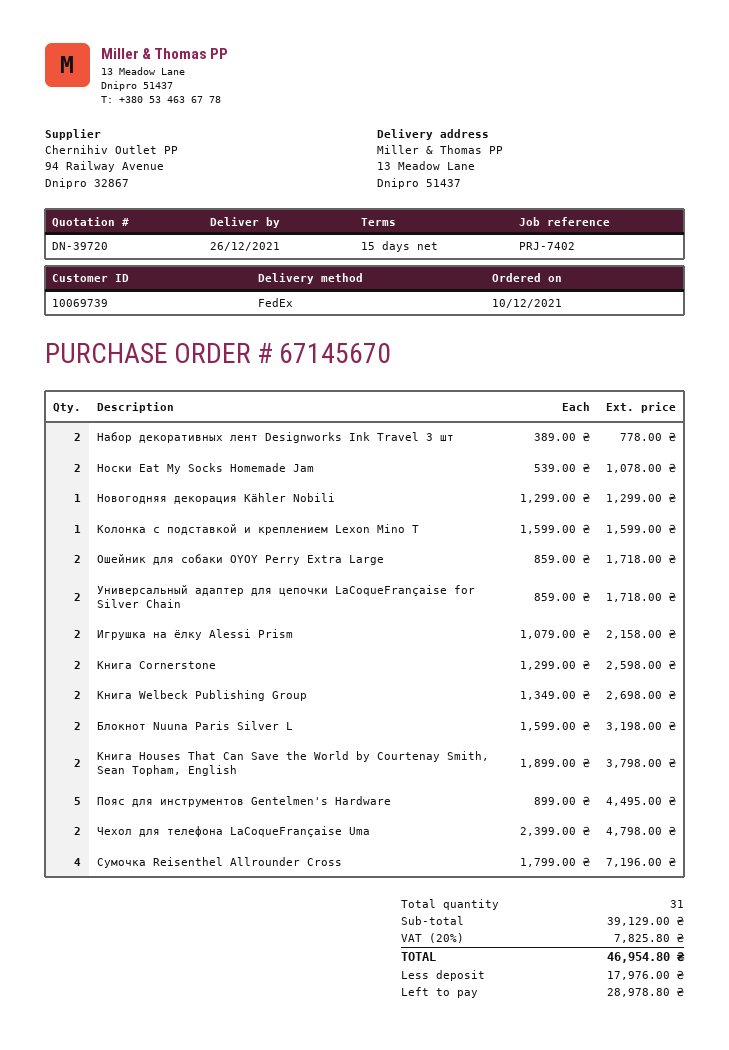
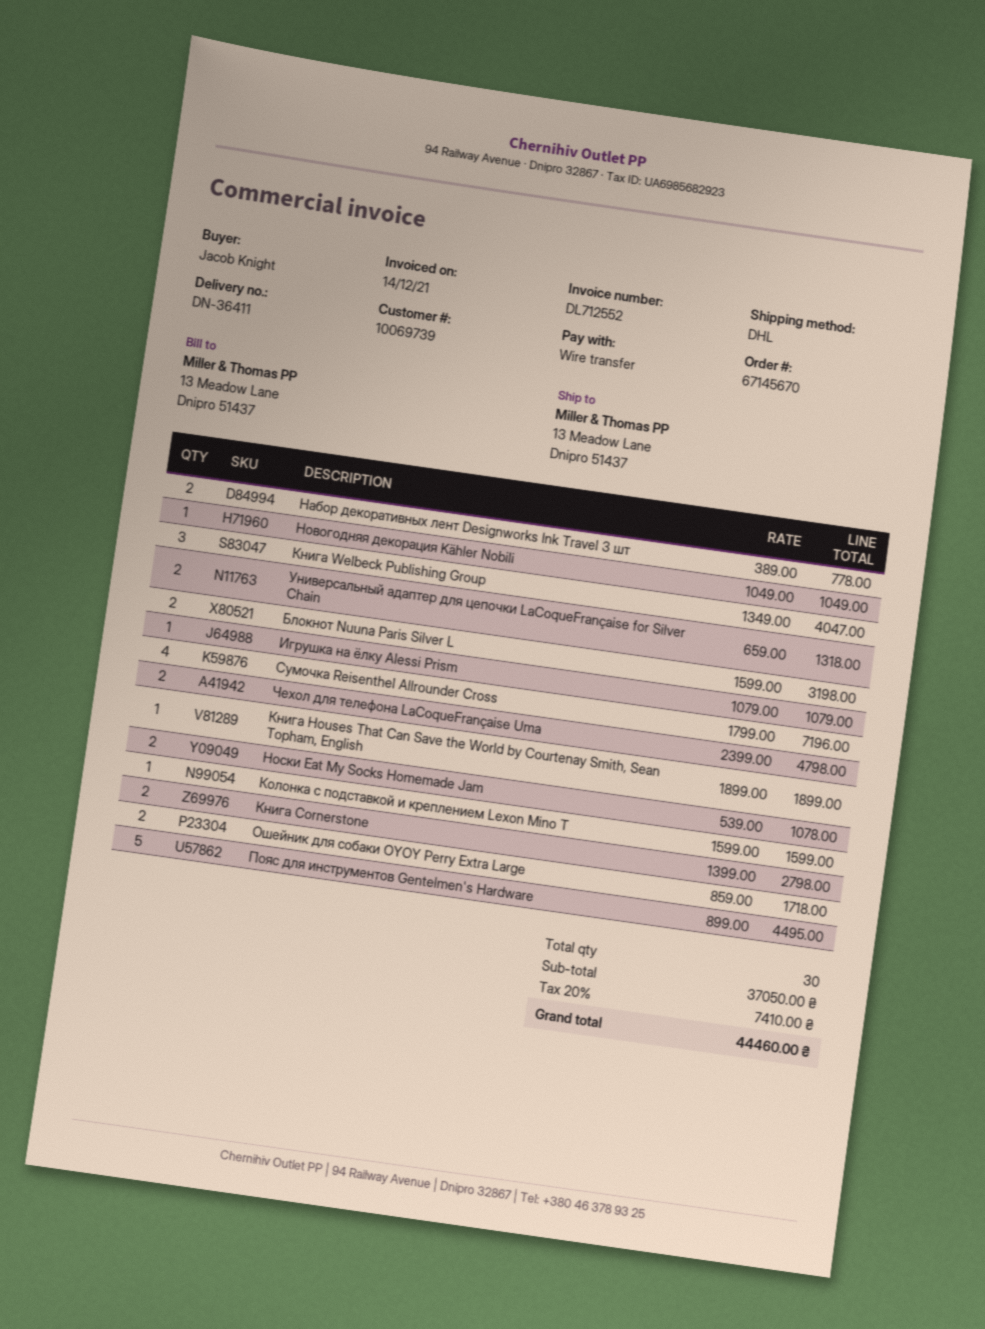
shipping method: FedEx -> DHL
Новогодняя декорация Kähler Nobili: 1 x 1299.00 = 1299.00 -> 1 x 1049.00 = 1049.00
Универсальный адаптер для цепочки LaCoqueFrançaise for Silver Chain: 2 x 859.00 = 1718.00 -> 2 x 659.00 = 1318.00
Игрушка на ёлку Alessi Prism: 2 x 1079.00 = 2158.00 -> 1 x 1079.00 = 1079.00
Книга Cornerstone: 2 x 1299.00 = 2598.00 -> 2 x 1399.00 = 2798.00
Книга Welbeck Publishing Group: 2 x 1349.00 = 2698.00 -> 3 x 1349.00 = 4047.00
Книга Houses That Can Save the World by Courtenay Smith, Sean Topham, English: 2 x 1899.00 = 3798.00 -> 1 x 1899.00 = 1899.00
total quantity: 31 -> 30
subtotal: 39129.00 -> 37050.00
tax: 20% = 7825.80 -> 20% = 7410.00
total: 46954.80 -> 44460.00

